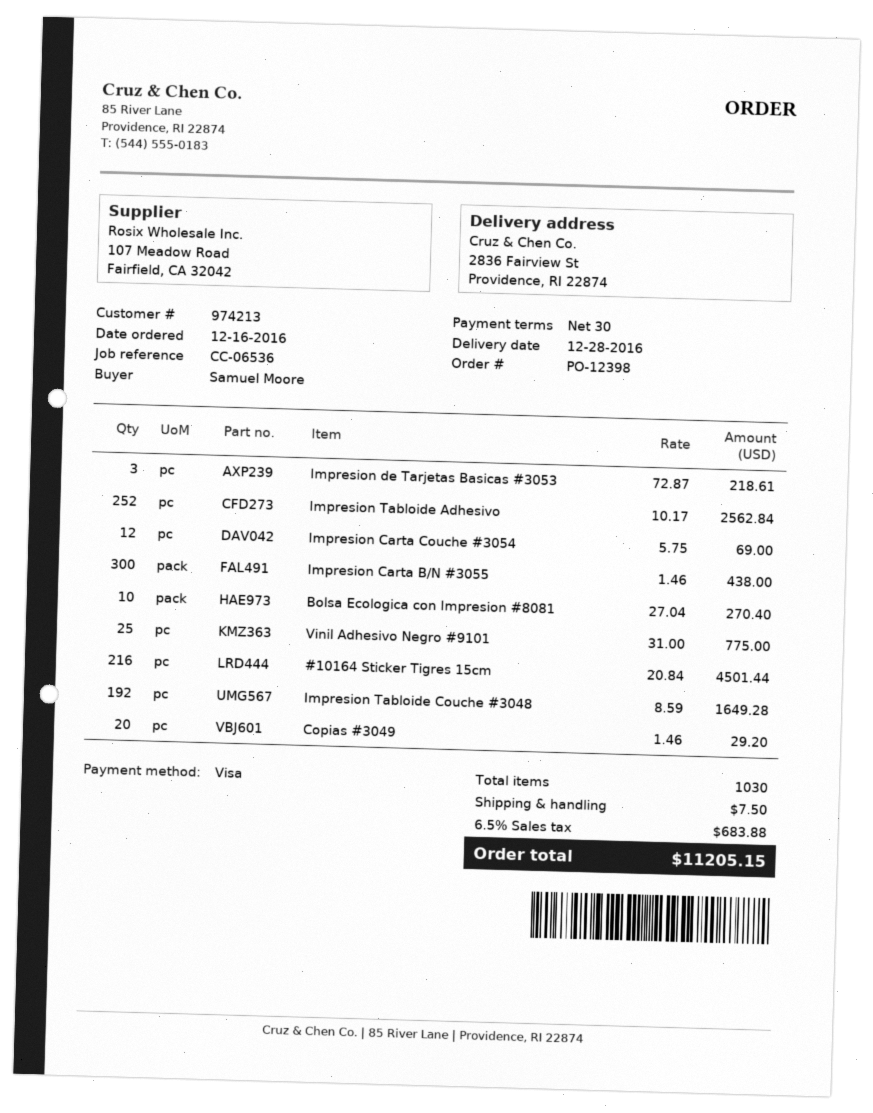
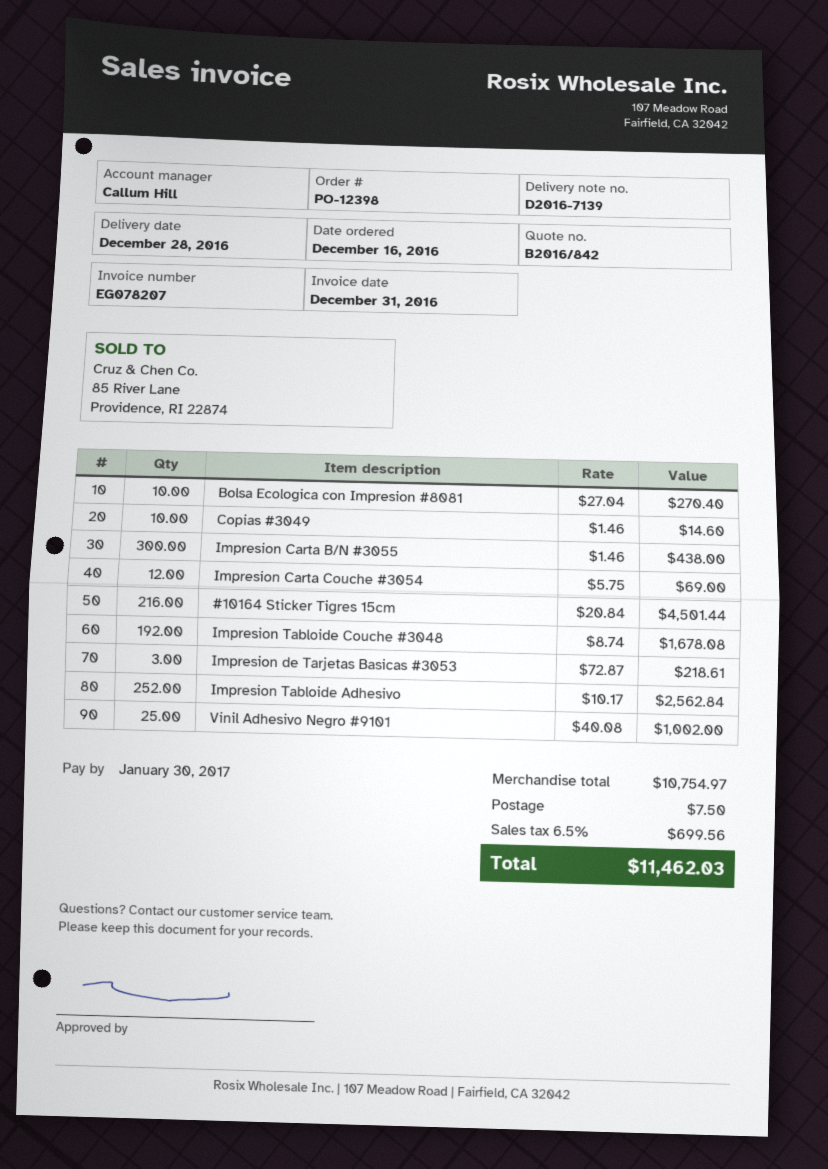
Vinil Adhesivo Negro #9101: 25 x 31.00 = 775.00 -> 25 x 40.08 = 1002.00
Impresion Tabloide Couche #3048: 192 x 8.59 = 1649.28 -> 192 x 8.74 = 1678.08
Copias #3049: 20 x 1.46 = 29.20 -> 10 x 1.46 = 14.60
tax: 6.5% = 683.88 -> 6.5% = 699.56
total: 11205.15 -> 11462.03

